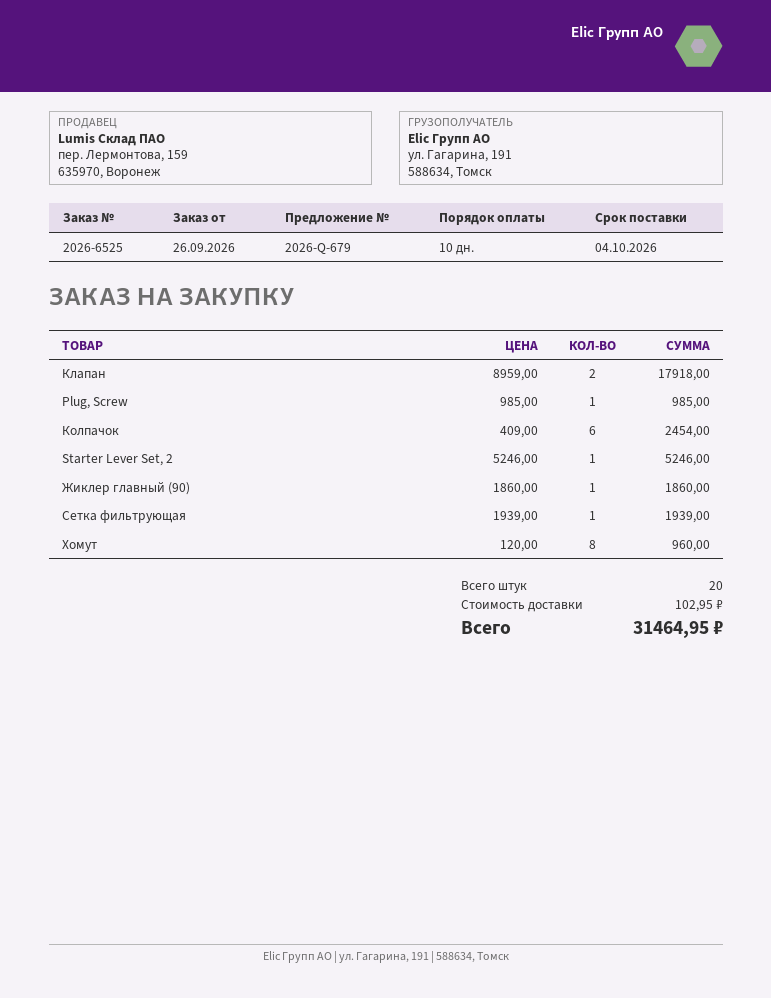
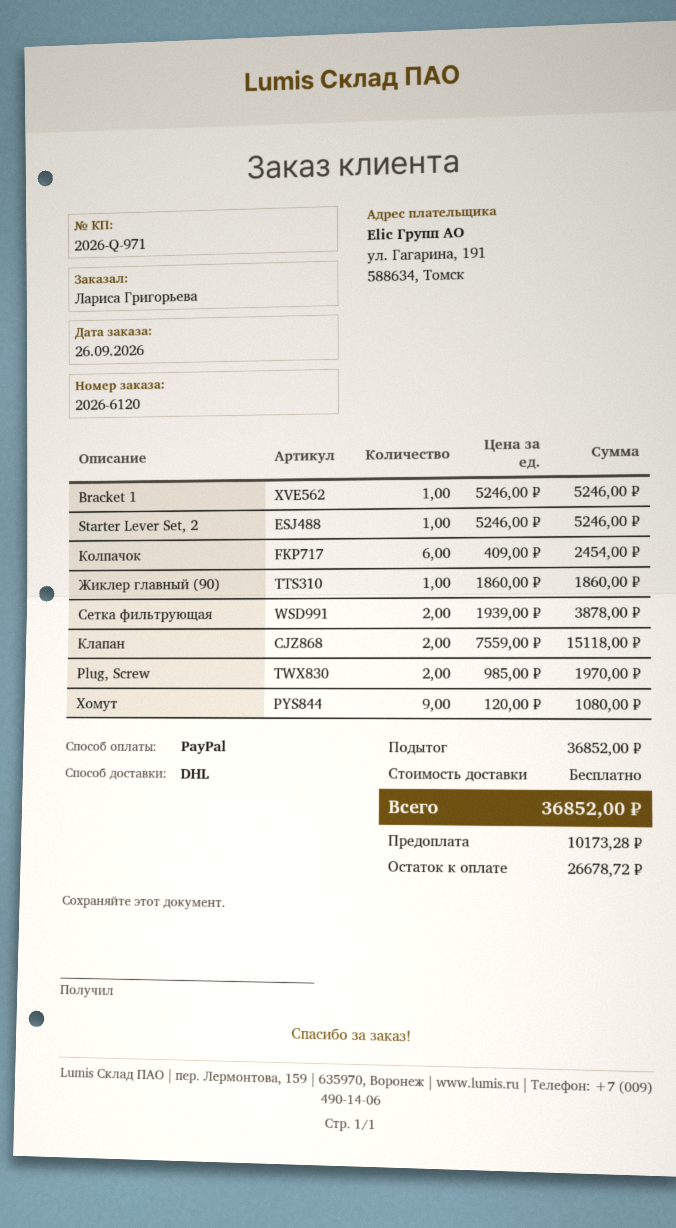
quote number: 2026-Q-679 -> 2026-Q-971
order number: 2026-6525 -> 2026-6120
Клапан: 2 x 8959.00 = 17918.00 -> 2 x 7559.00 = 15118.00
Plug, Screw: 1 x 985.00 = 985.00 -> 2 x 985.00 = 1970.00
Сетка фильтрующая: 1 x 1939.00 = 1939.00 -> 2 x 1939.00 = 3878.00
Хомут: 8 x 120.00 = 960.00 -> 9 x 120.00 = 1080.00
Bracket 1: none -> 1 x 5246.00 = 5246.00
shipping: 102.95 -> 0.00
total: 31464.95 -> 36852.00

